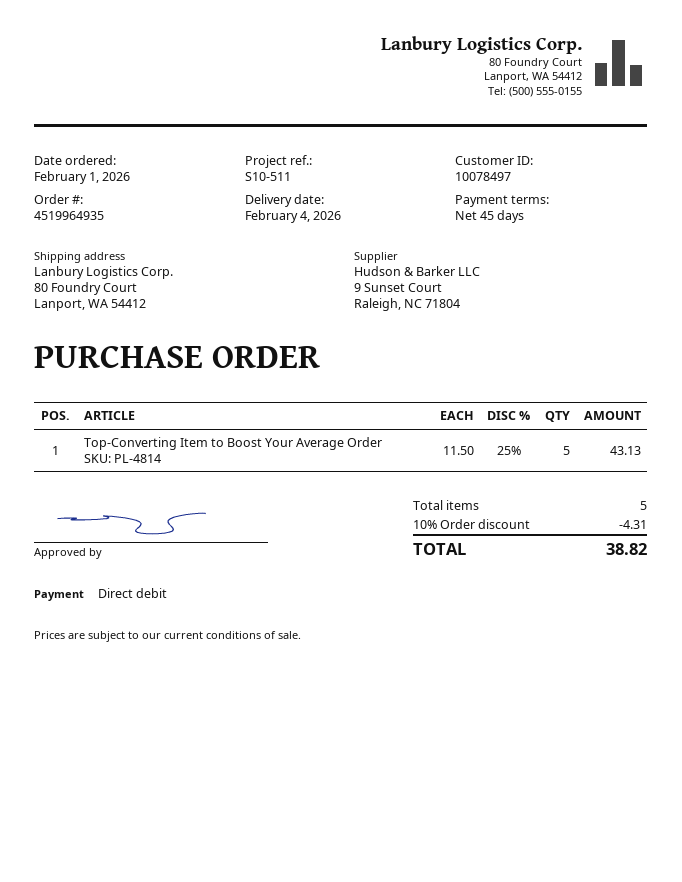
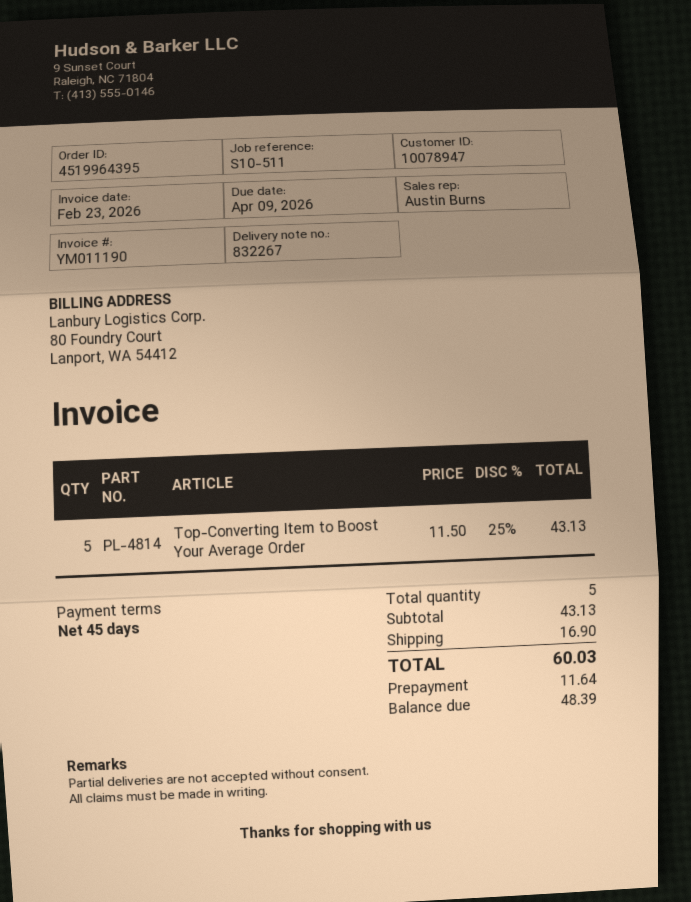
order number: 4519964935 -> 4519964395
customer number: 10078497 -> 10078947
discount: 10% = 4.31 -> none
shipping: none -> 16.90
total: 38.82 -> 60.03

